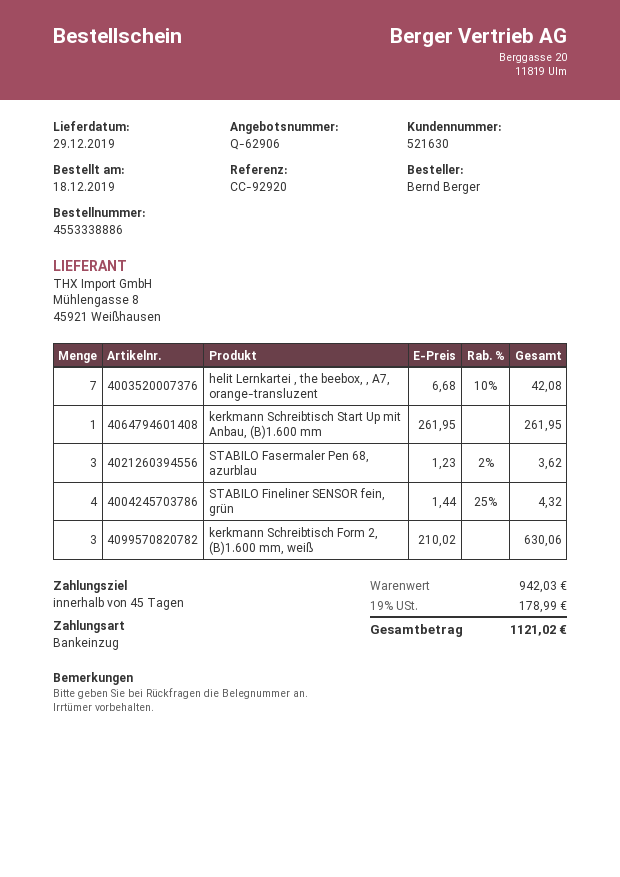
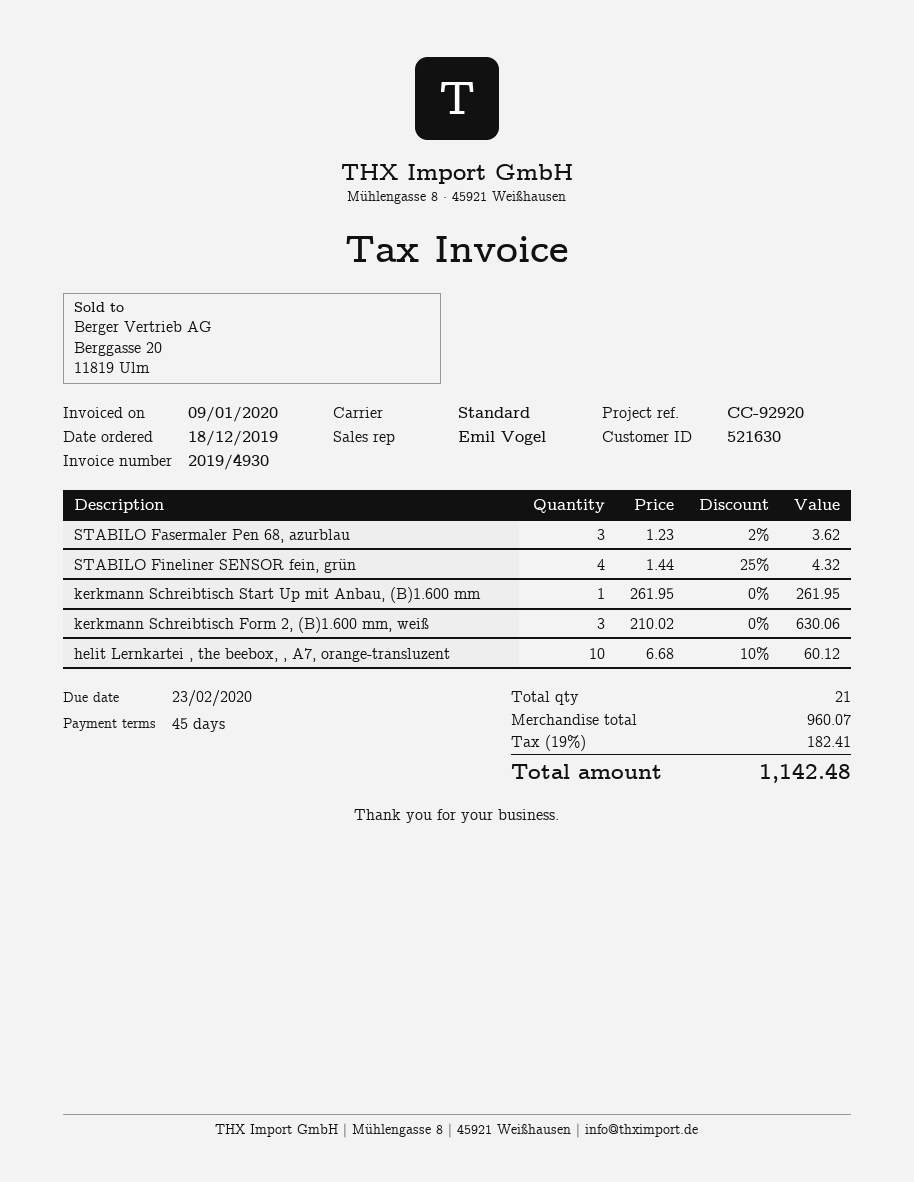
helit Lernkartei , the beebox, , A7, orange-transluzent: 7 x 6.68 - 10% = 42.08 -> 10 x 6.68 - 10% = 60.12
subtotal: 942.03 -> 960.07
tax: 19% = 178.99 -> 19% = 182.41
total: 1121.02 -> 1142.48

